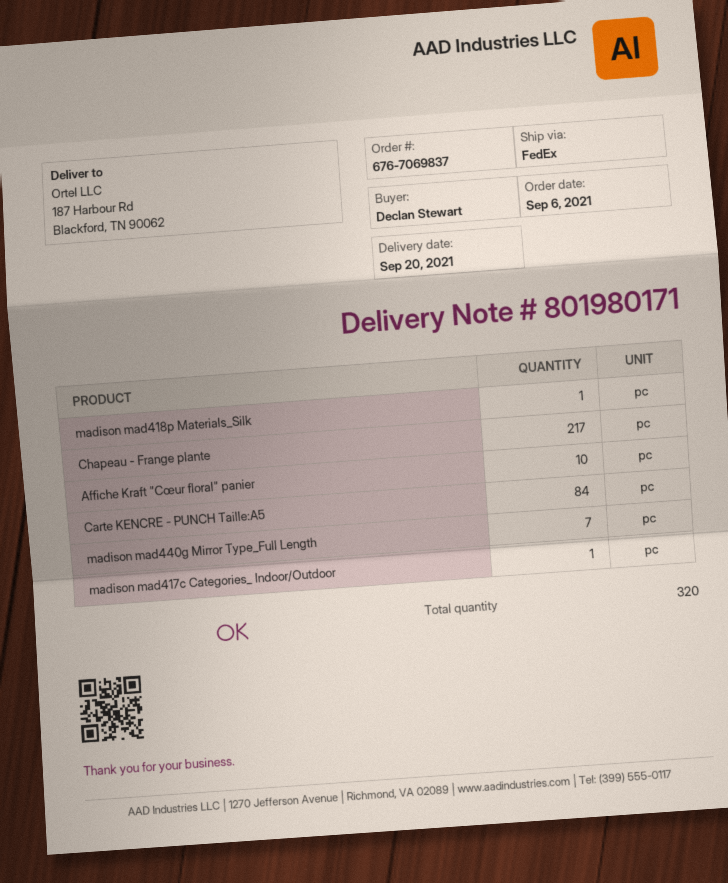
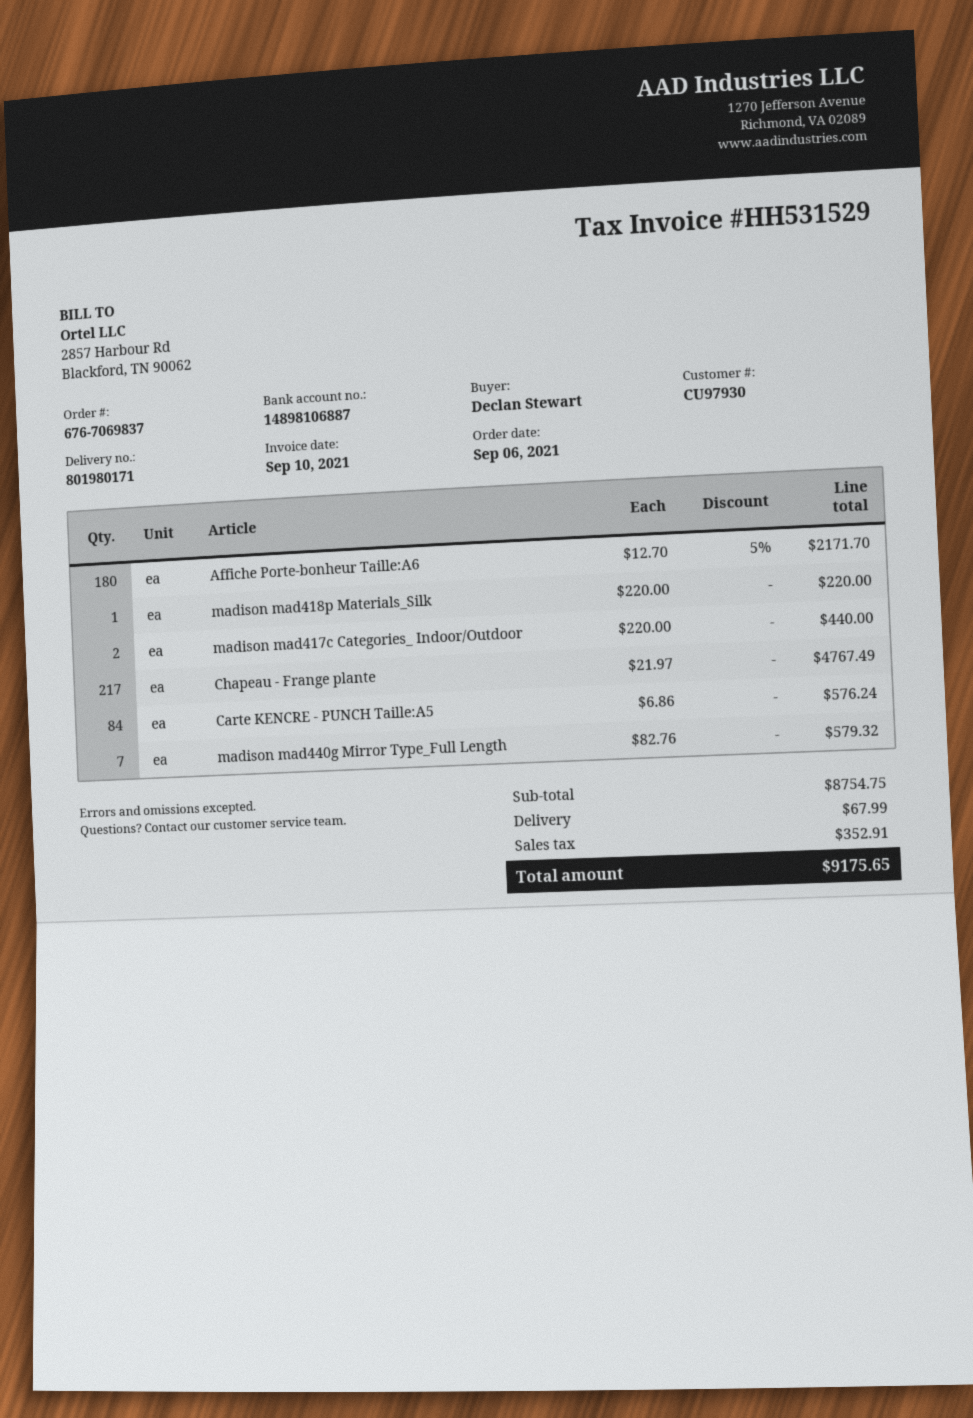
Affiche Kraft "Cœur floral" panier: 10 -> none
madison mad417c Categories_ Indoor/Outdoor: 1 -> 2
Affiche Porte-bonheur Taille:A6: none -> 180

